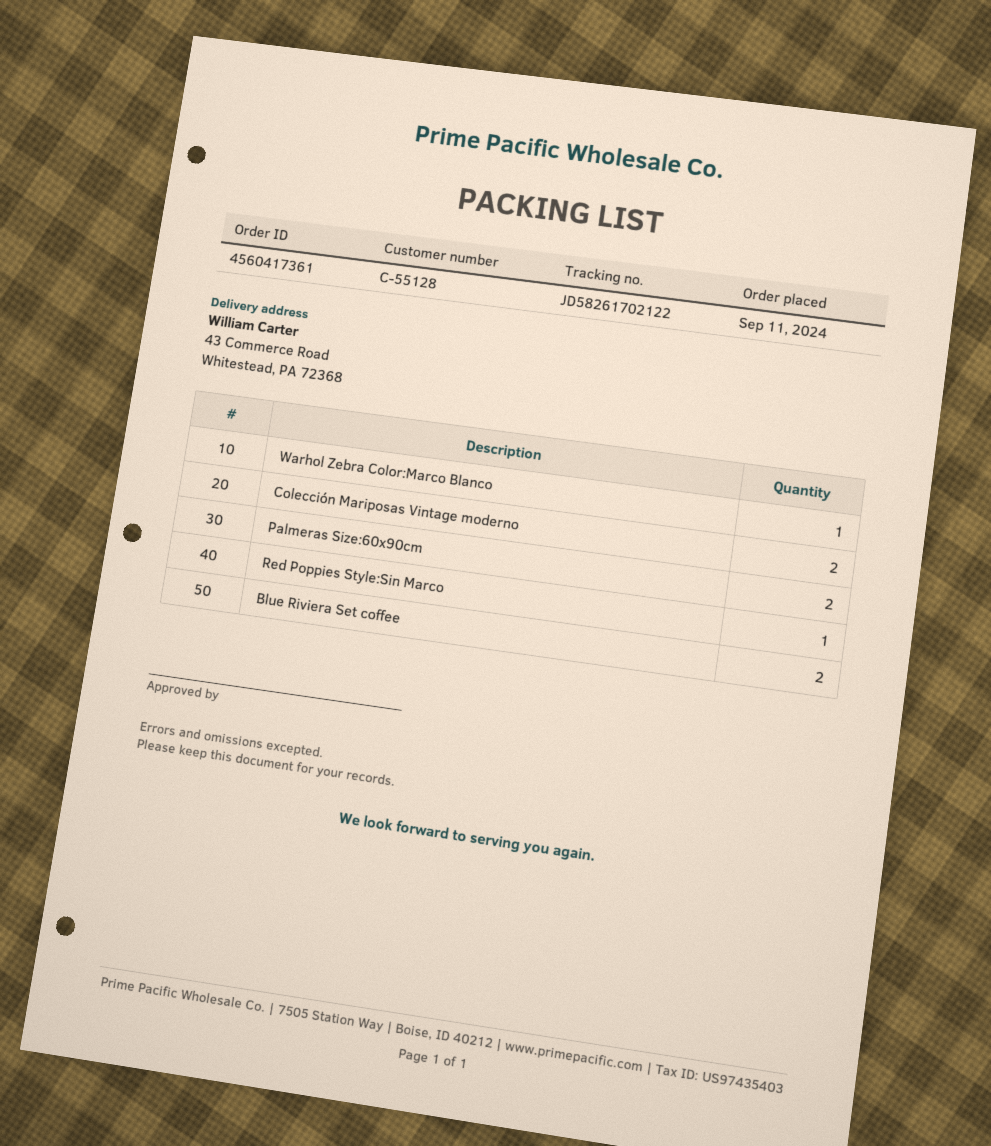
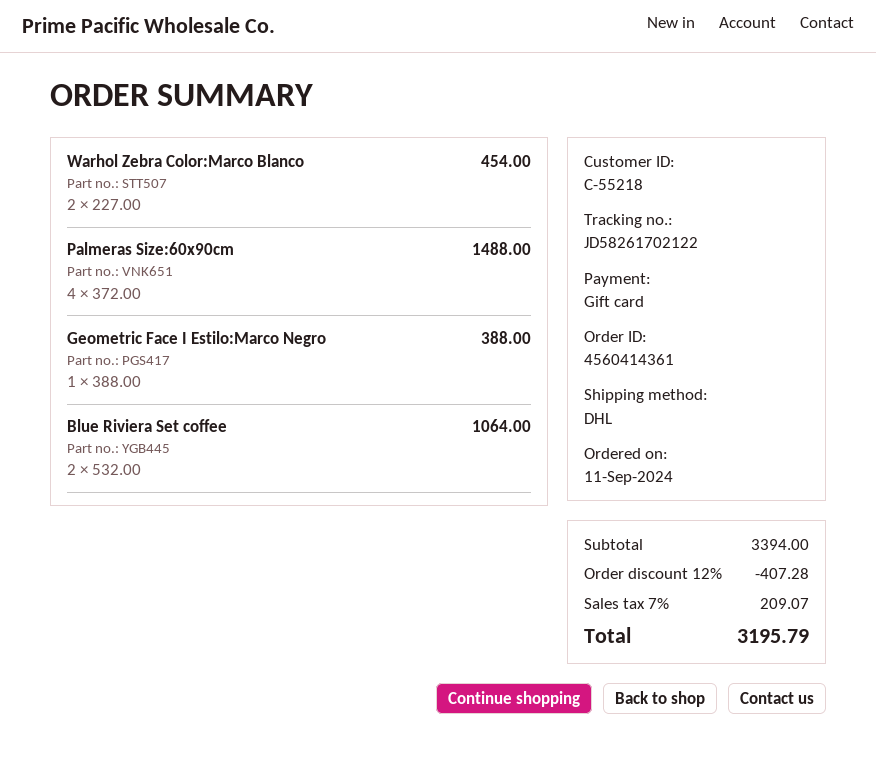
order number: 4560417361 -> 4560414361
customer number: C-55128 -> C-55218
Warhol Zebra Color:Marco Blanco: 1 -> 2
Colección Mariposas Vintage moderno: 2 -> none
Palmeras Size:60x90cm: 2 -> 4
Red Poppies Style:Sin Marco: 1 -> none
Geometric Face I Estilo:Marco Negro: none -> 1

